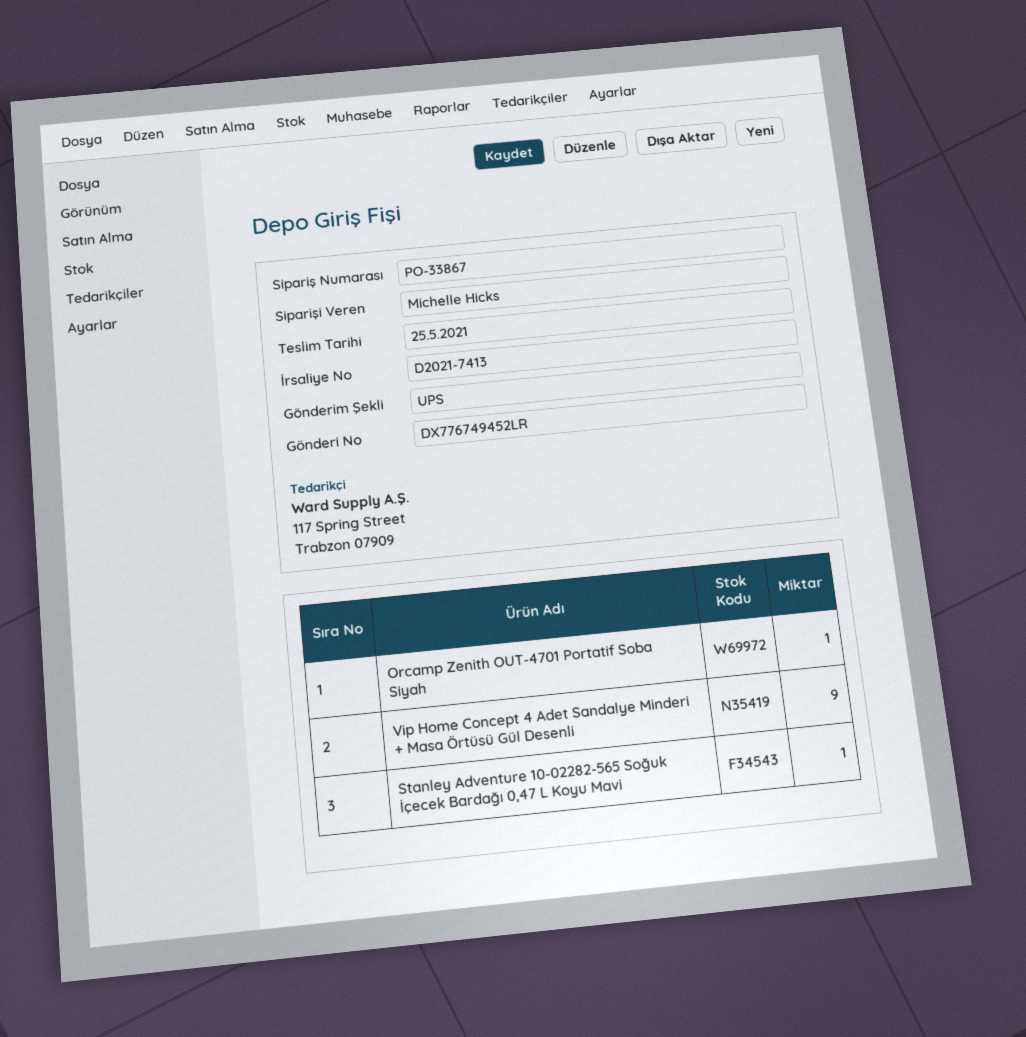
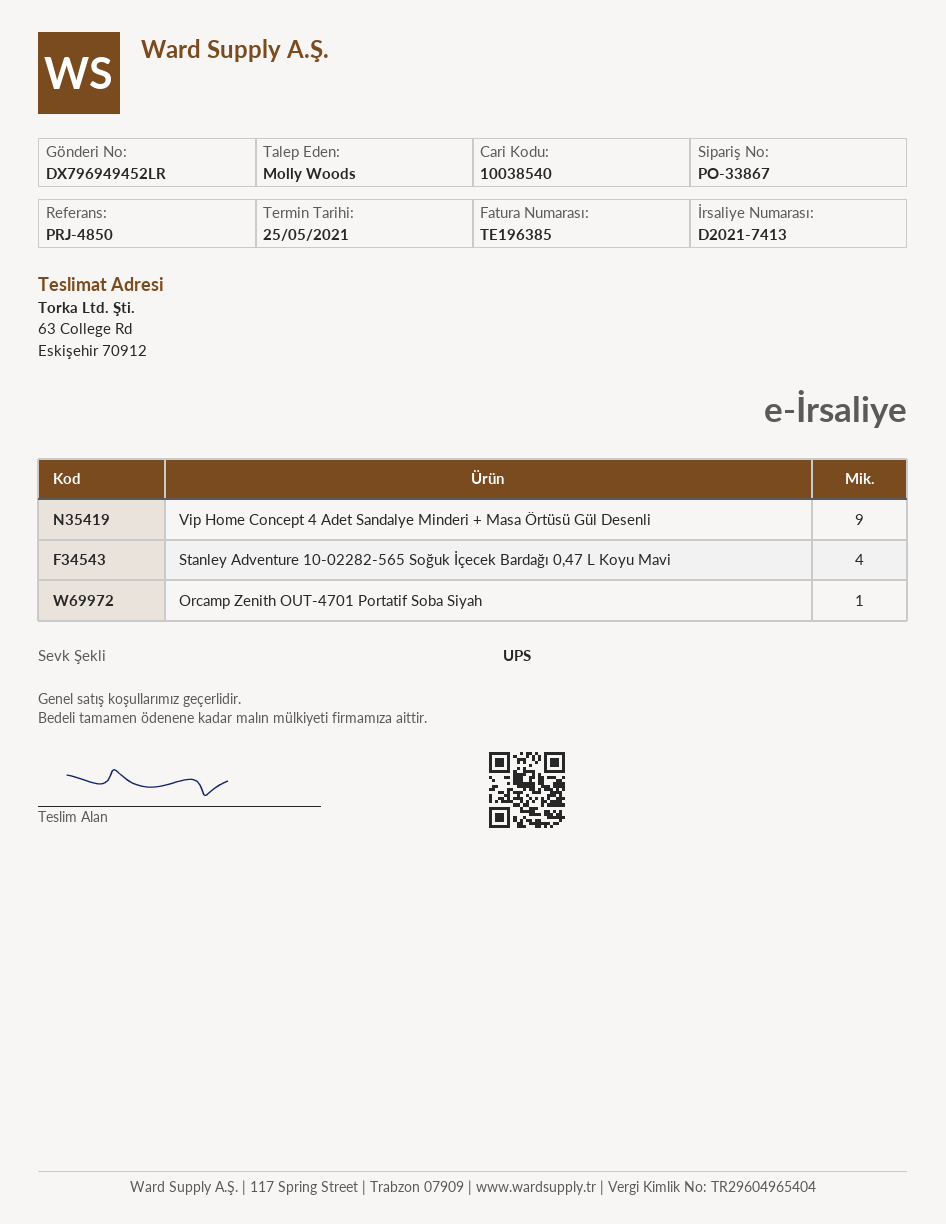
ordered by: Michelle Hicks -> Molly Woods
tracking number: DX776749452LR -> DX796949452LR
Stanley Adventure 10-02282-565 Soğuk İçecek Bardağı 0,47 L Koyu Mavi: 1 -> 4

